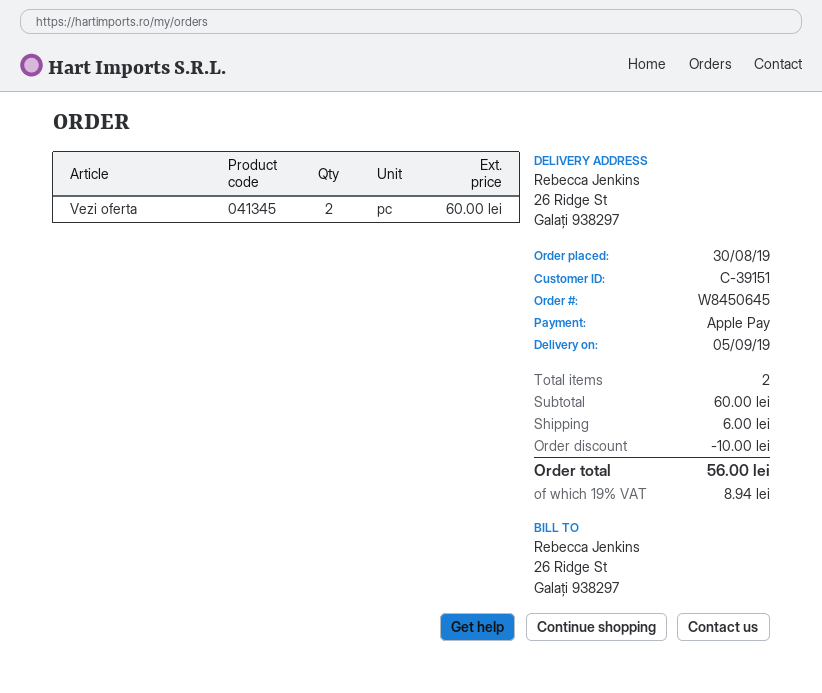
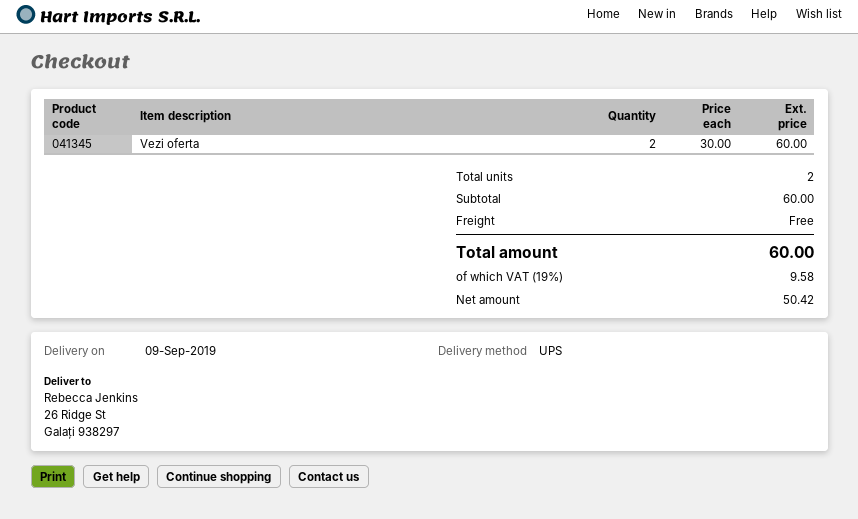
delivery date: 2019-09-05 -> 2019-09-09
discount: 10.00 -> none
shipping: 6.00 -> 0.00
tax: 19% = 8.94 -> 19% = 9.58
total: 56.00 -> 60.00

